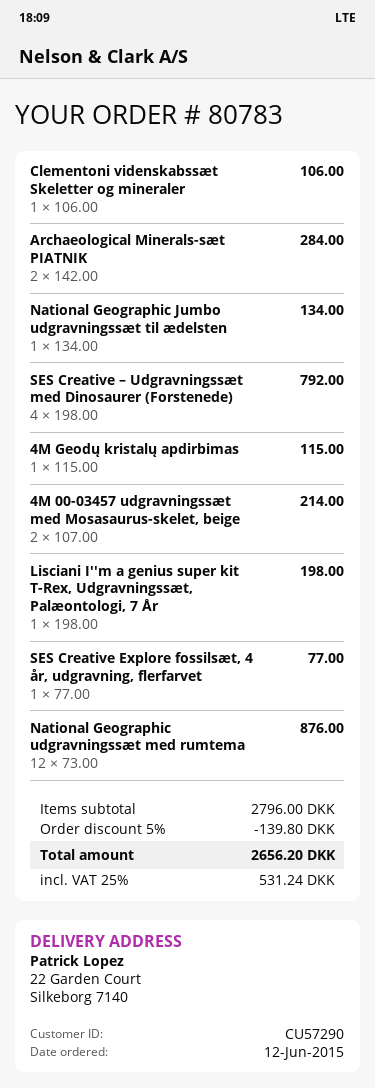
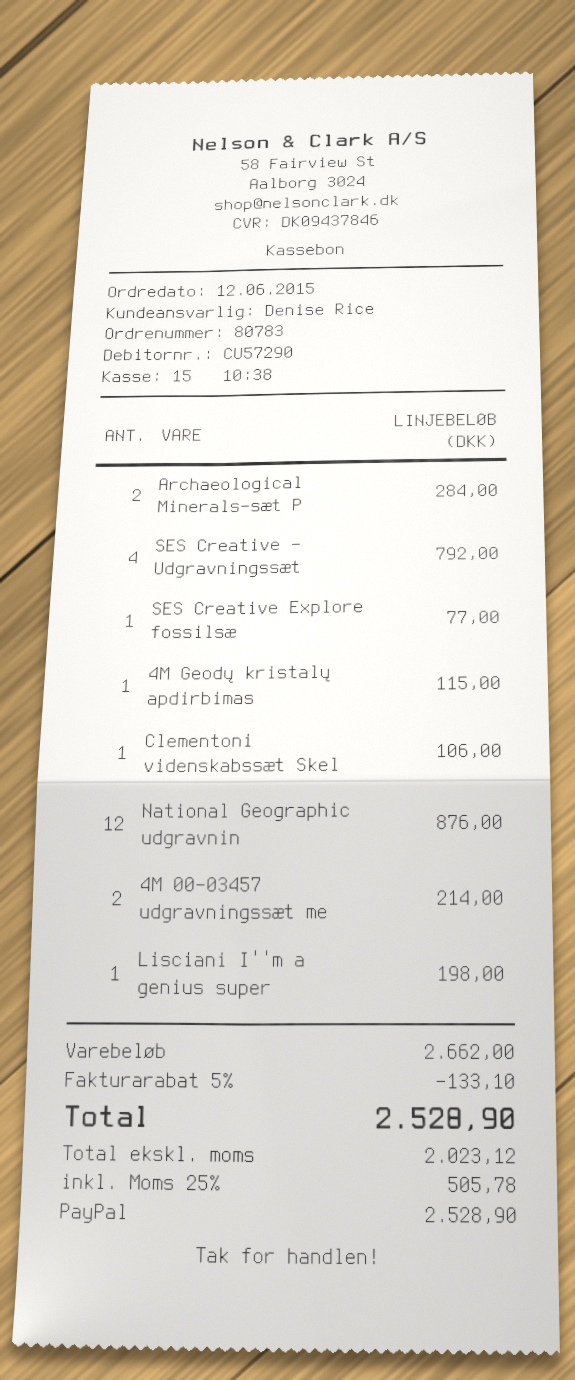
National Geographic Jumbo udgravningssæt til ædelsten: 1 for 134.00 -> none
subtotal: 2796.00 -> 2662.00
discount: 5% = 139.80 -> 5% = 133.10
tax: 25% = 531.24 -> 25% = 505.78
total: 2656.20 -> 2528.90

